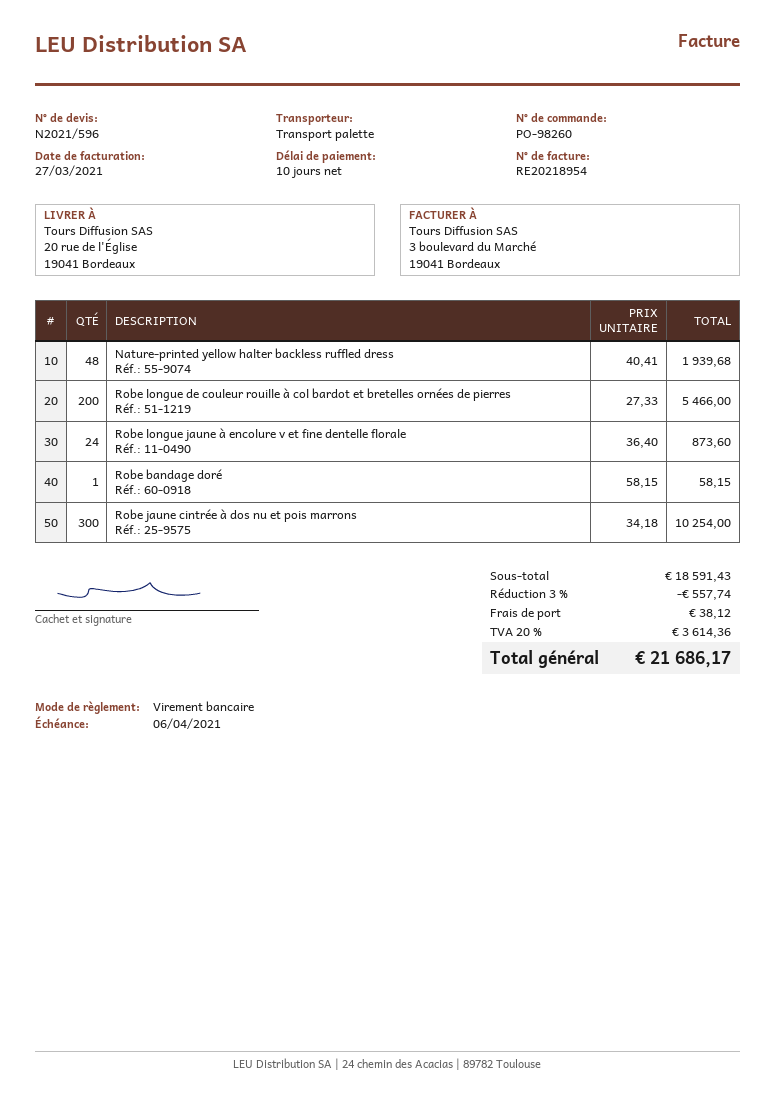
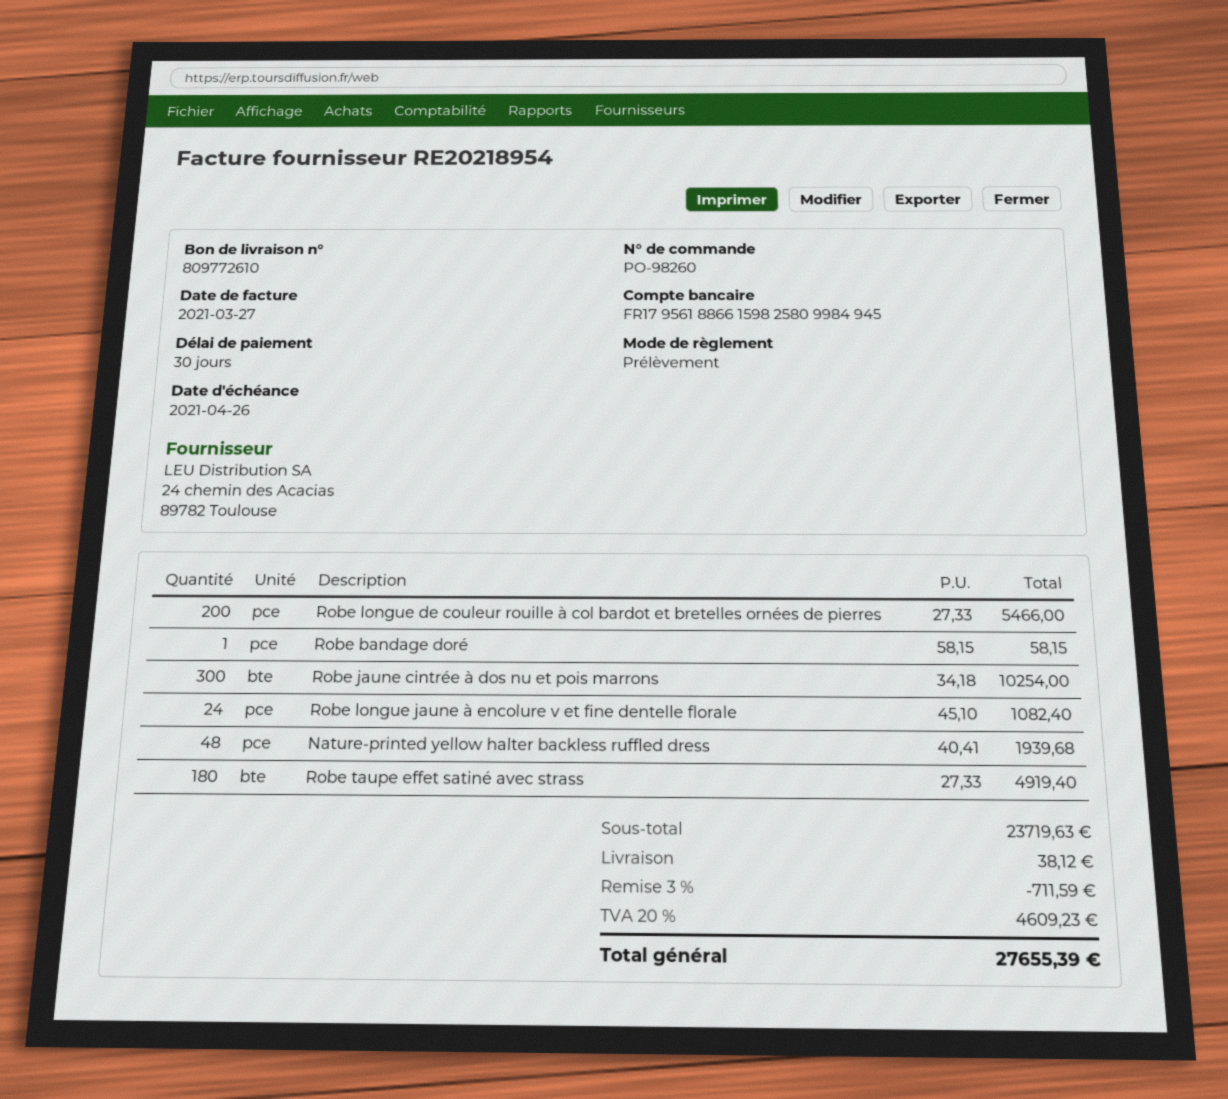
payment terms: 10 days -> 30 days
due date: 2021-04-06 -> 2021-04-26
payment method: bank transfer -> direct debit
Robe longue jaune à encolure v et fine dentelle florale: 24 x 36.40 = 873.60 -> 24 x 45.10 = 1082.40
Robe taupe effet satiné avec strass: none -> 180 x 27.33 = 4919.40
subtotal: 18591.43 -> 23719.63
discount: 3% = 557.74 -> 3% = 711.59
tax: 20% = 3614.36 -> 20% = 4609.23
total: 21686.17 -> 27655.39

